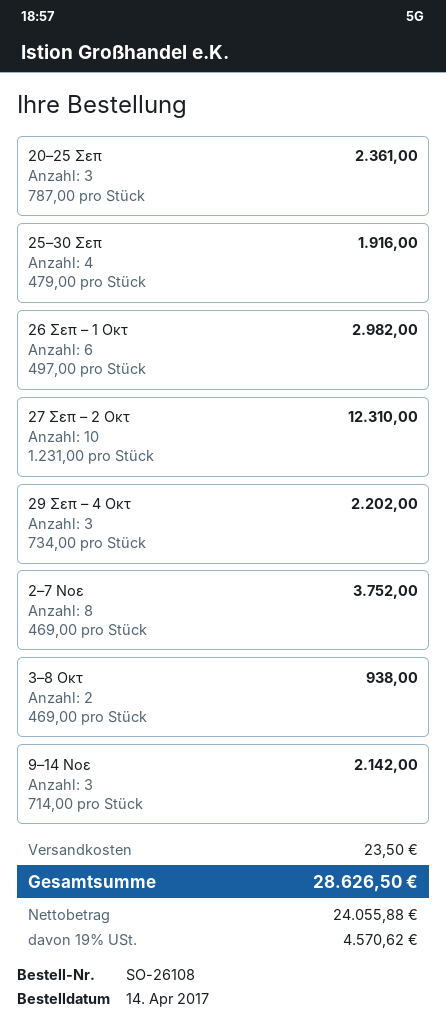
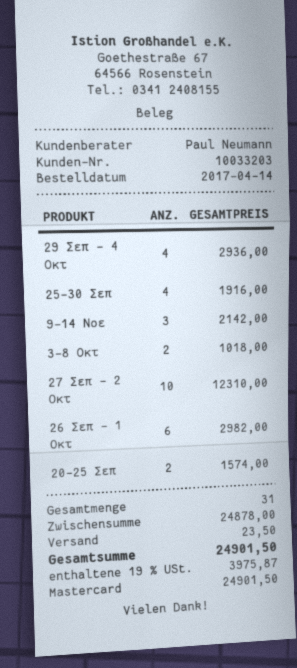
20–25 Σεπ: 3 for 2361.00 -> 2 for 1574.00
29 Σεπ – 4 Οκτ: 3 for 2202.00 -> 4 for 2936.00
2–7 Νοε: 8 for 3752.00 -> none
3–8 Οκτ: 2 for 938.00 -> 2 for 1018.00
tax: 19% = 4570.62 -> 19% = 3975.87
total: 28626.50 -> 24901.50

